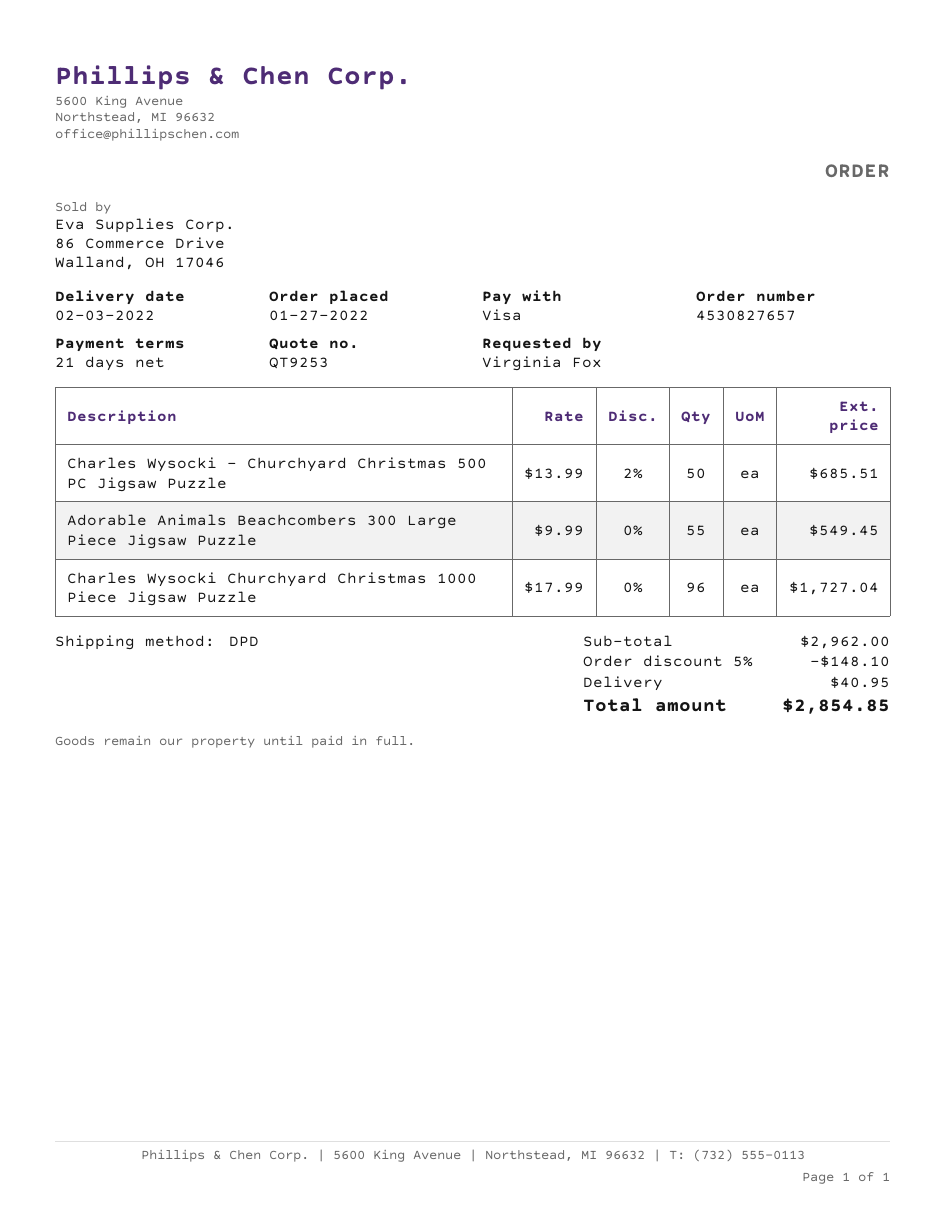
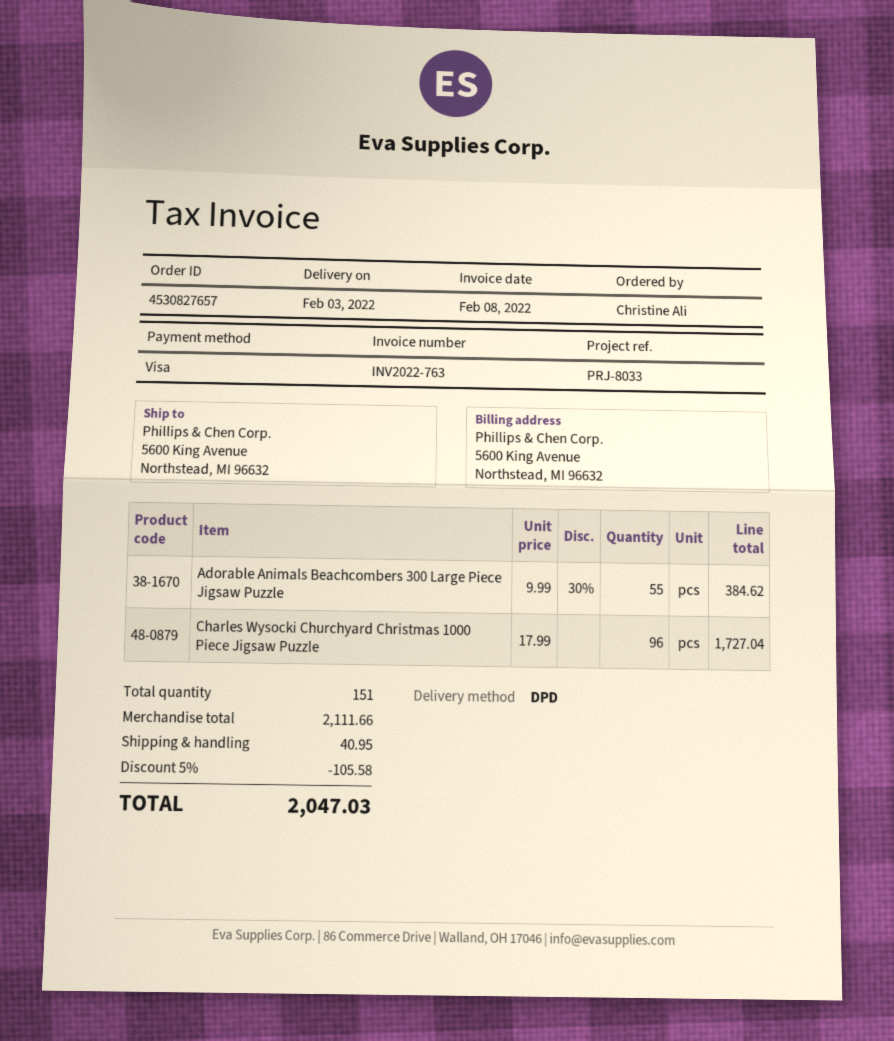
ordered by: Virginia Fox -> Christine Ali
Charles Wysocki - Churchyard Christmas 500 PC Jigsaw Puzzle: 50 x 13.99 - 2% = 685.51 -> none
Adorable Animals Beachcombers 300 Large Piece Jigsaw Puzzle: 55 x 9.99 = 549.45 -> 55 x 9.99 - 30% = 384.62
subtotal: 2962.00 -> 2111.66
discount: 5% = 148.10 -> 5% = 105.58
total: 2854.85 -> 2047.03

